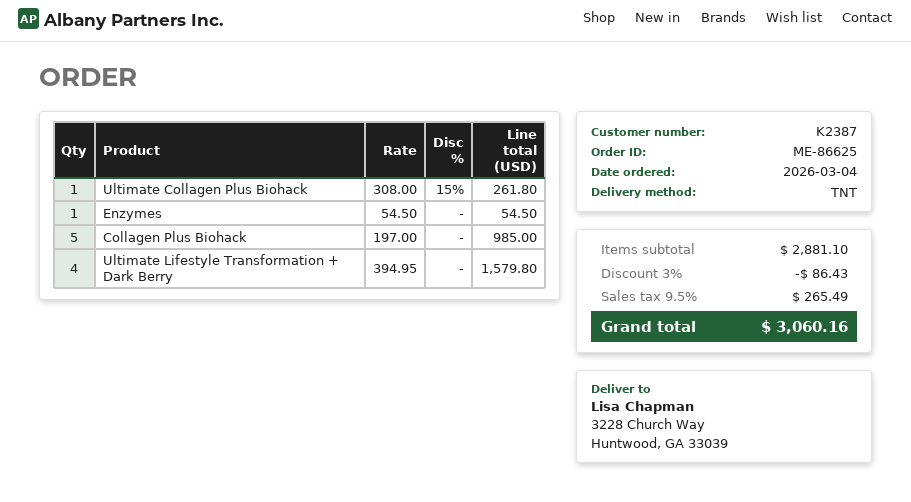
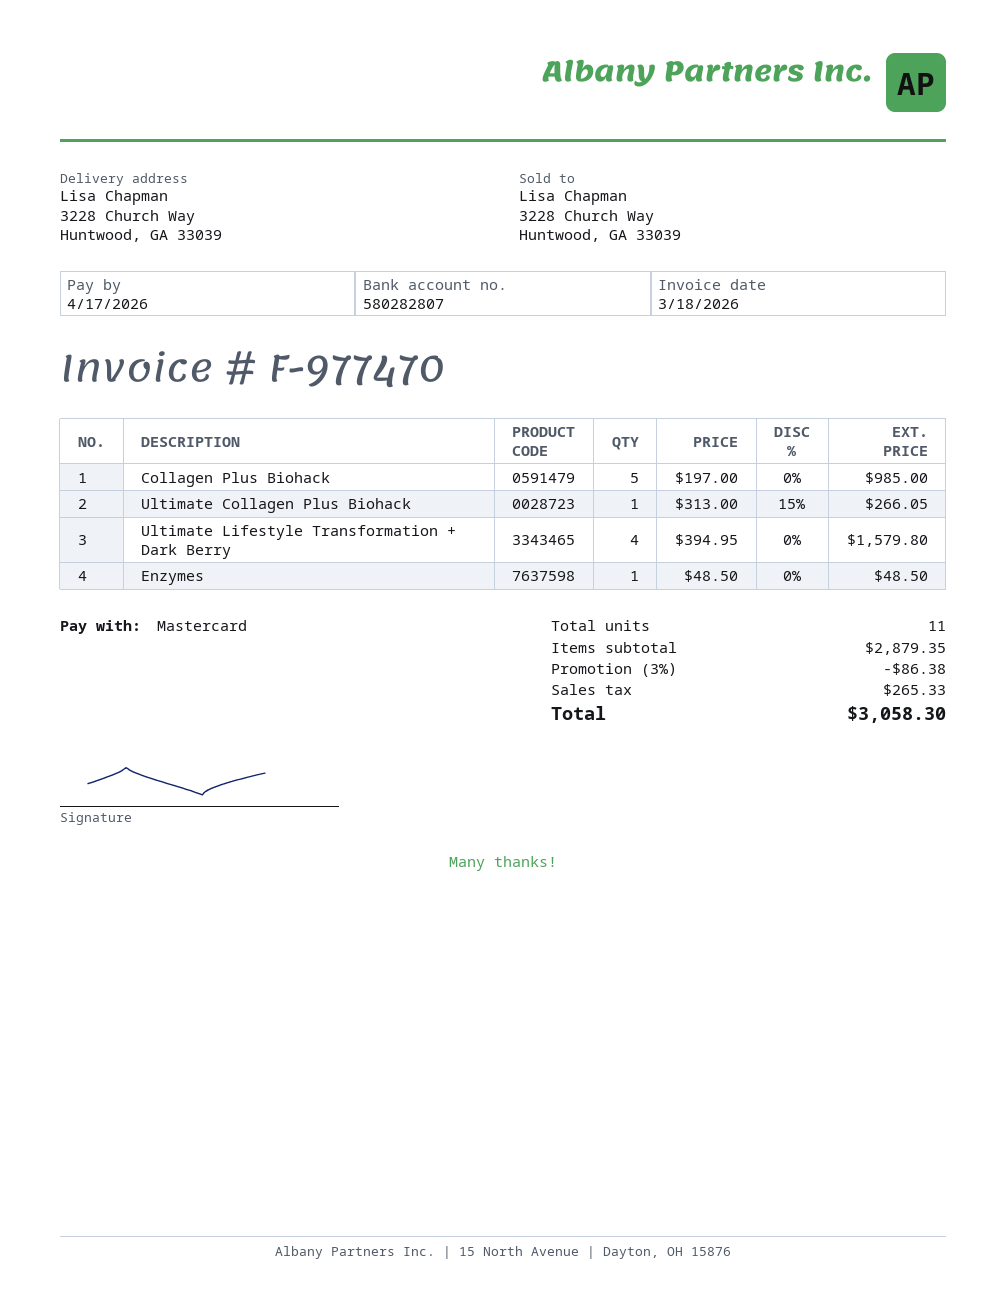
Ultimate Collagen Plus Biohack: 1 x 308.00 - 15% = 261.80 -> 1 x 313.00 - 15% = 266.05
Enzymes: 1 x 54.50 = 54.50 -> 1 x 48.50 = 48.50
subtotal: 2881.10 -> 2879.35
discount: 3% = 86.43 -> 3% = 86.38
tax: 265.49 -> 265.33
total: 3060.16 -> 3058.30

